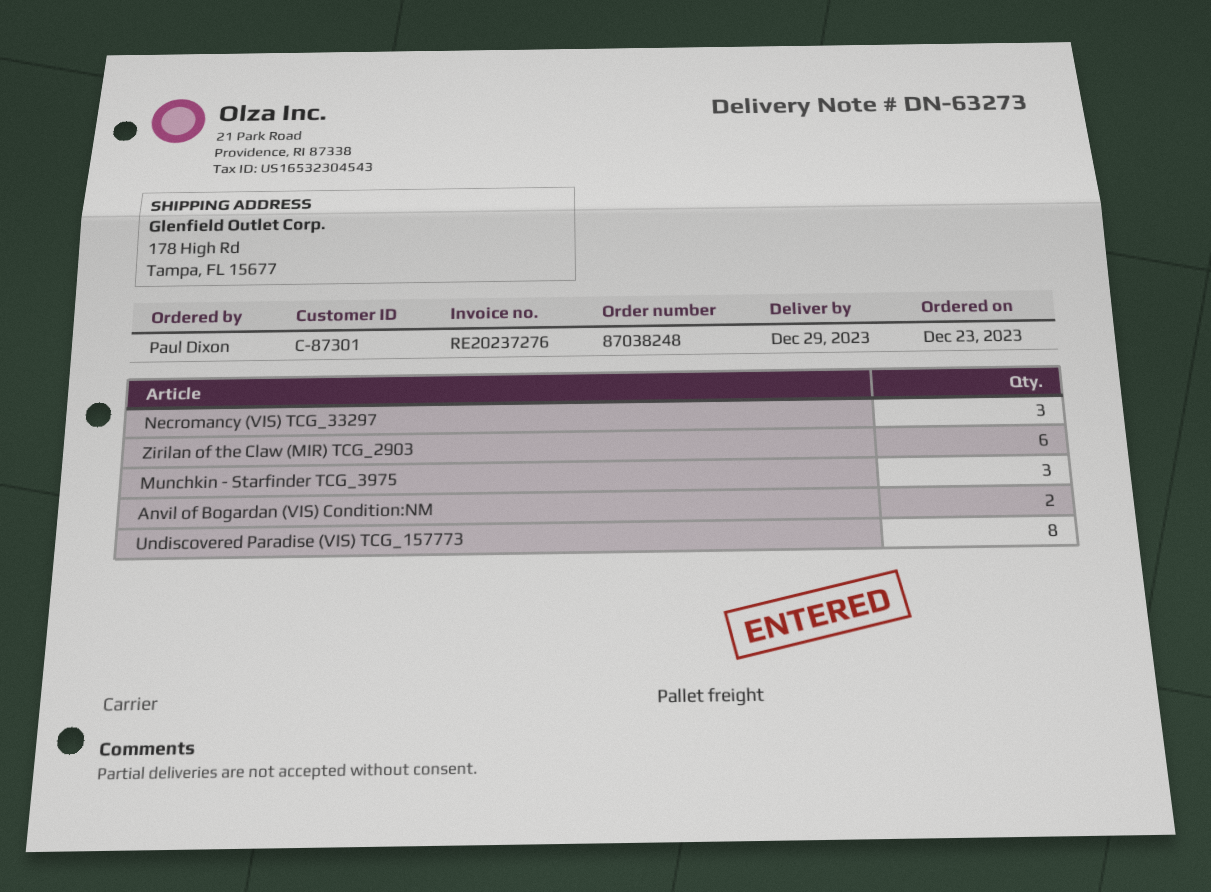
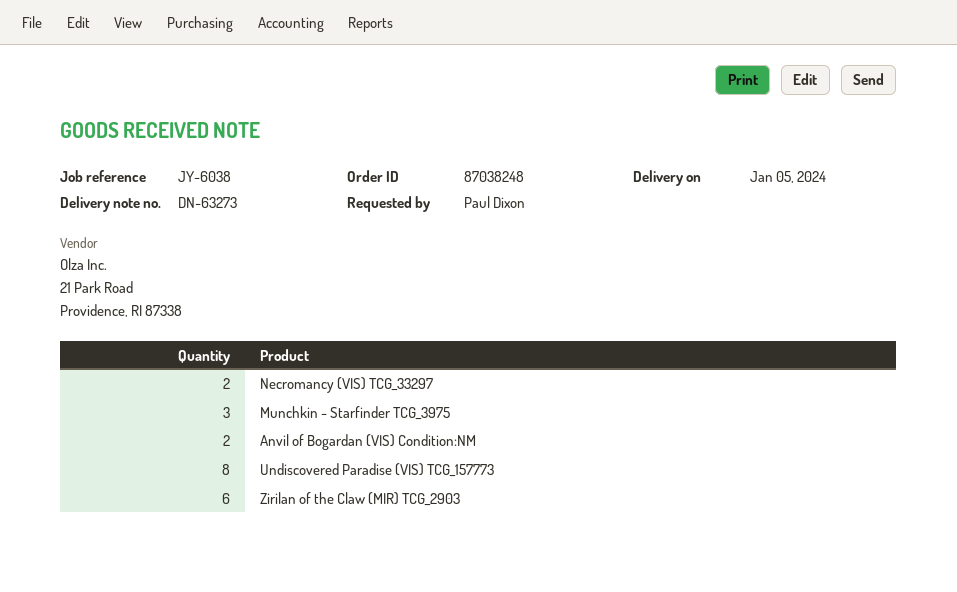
delivery date: 2023-12-29 -> 2024-01-05
Necromancy (VIS) TCG_33297: 3 -> 2

